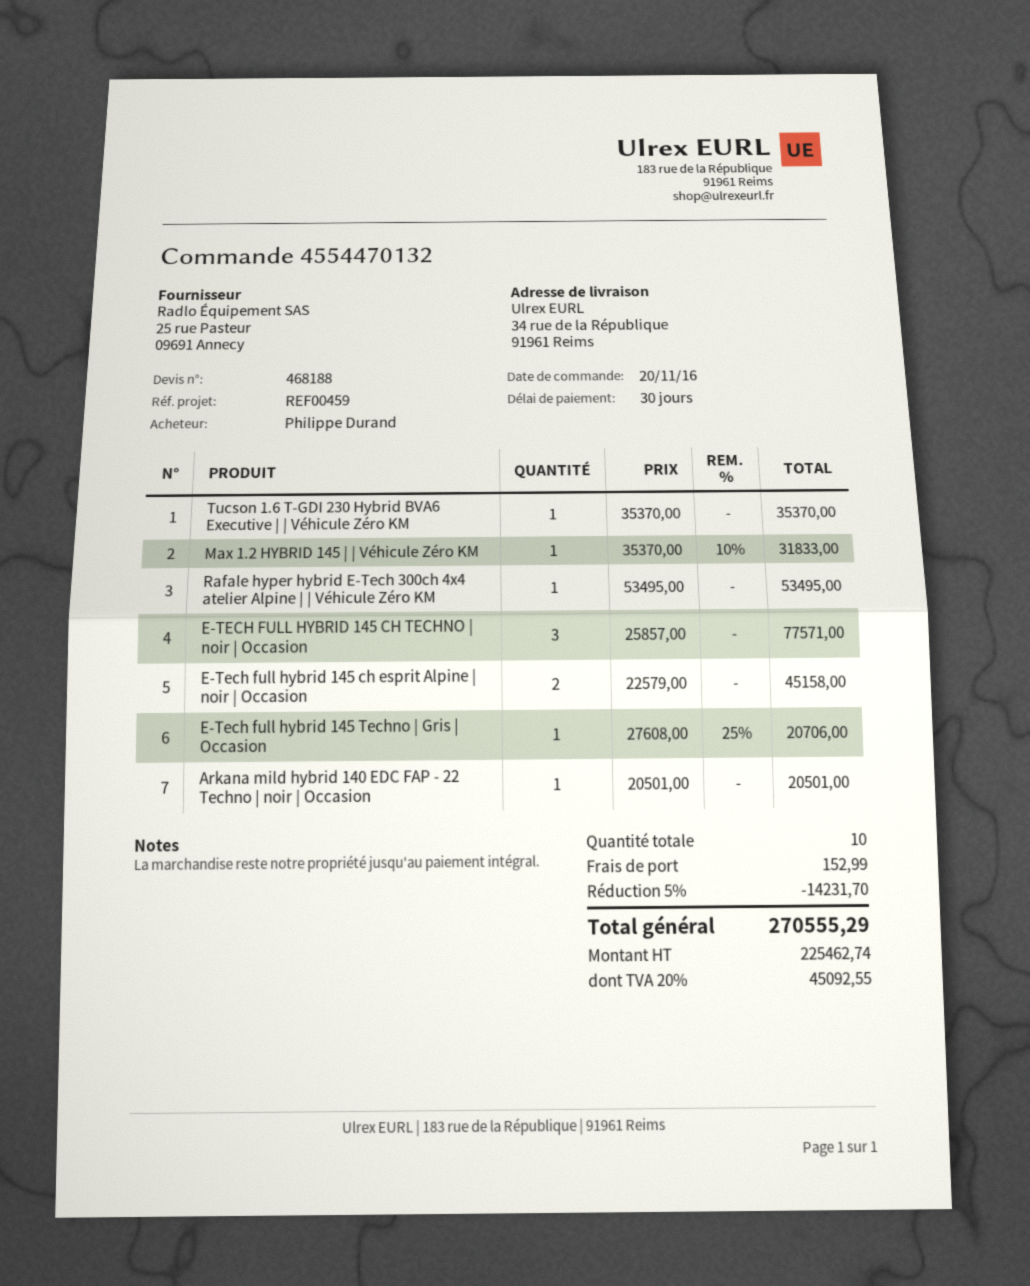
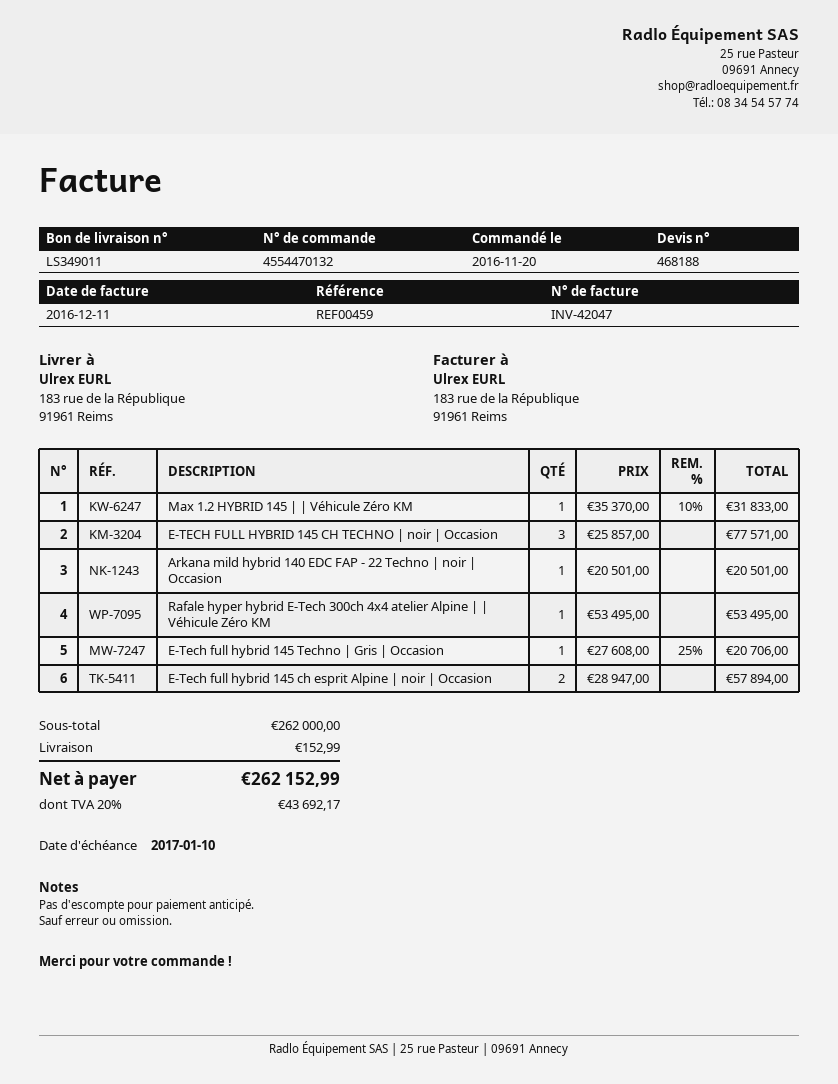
ship to: 34 rue de la République, 91961 Reims -> 183 rue de la République, 91961 Reims
Tucson 1.6 T-GDI 230 Hybrid BVA6 Executive | | Véhicule Zéro KM: 1 x 35370.00 = 35370.00 -> none
E-Tech full hybrid 145 ch esprit Alpine | noir | Occasion: 2 x 22579.00 = 45158.00 -> 2 x 28947.00 = 57894.00
discount: 5% = 14231.70 -> none
tax: 20% = 45092.55 -> 20% = 43692.17
total: 270555.29 -> 262152.99

